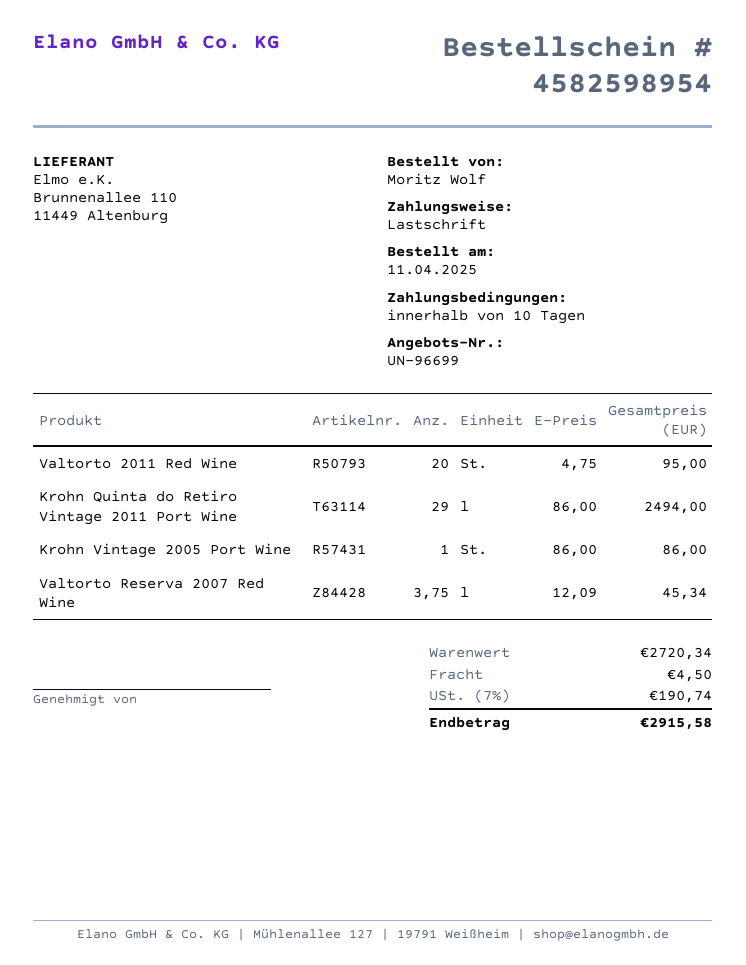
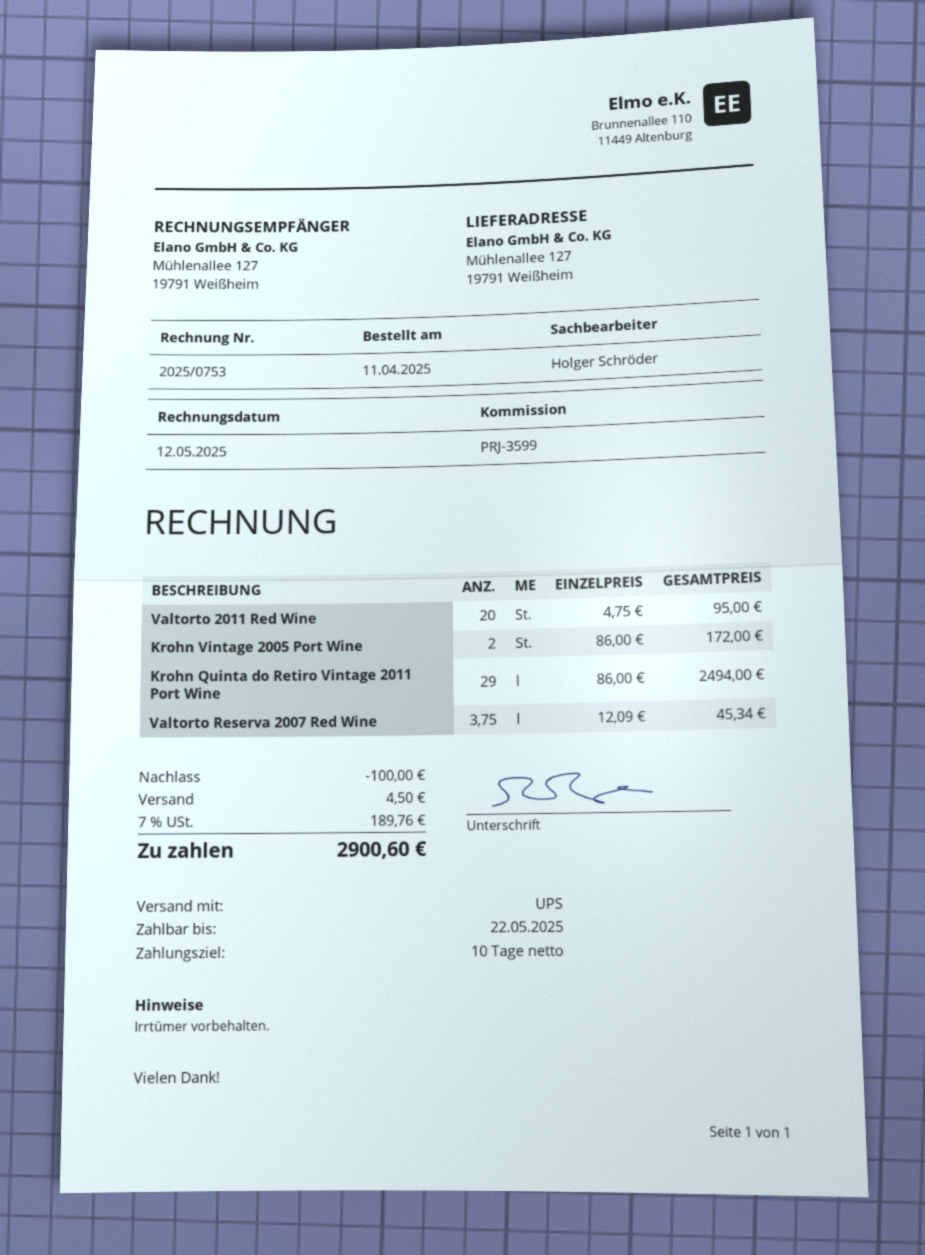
Krohn Vintage 2005 Port Wine: 1 x 86.00 = 86.00 -> 2 x 86.00 = 172.00
discount: none -> 100.00
tax: 7% = 190.74 -> 7% = 189.76
total: 2915.58 -> 2900.60

